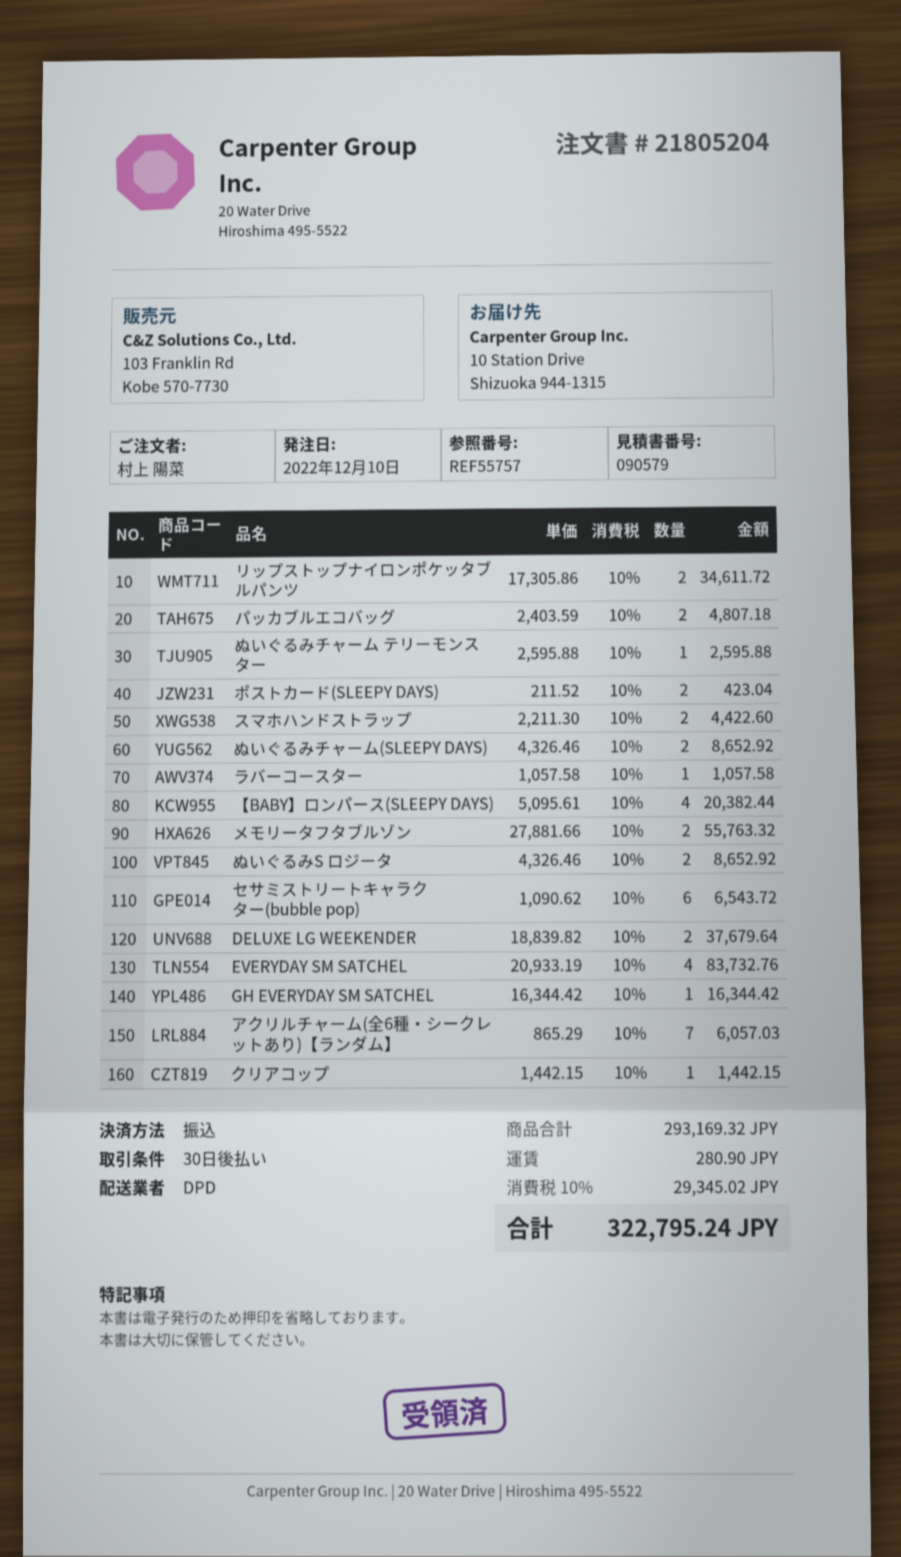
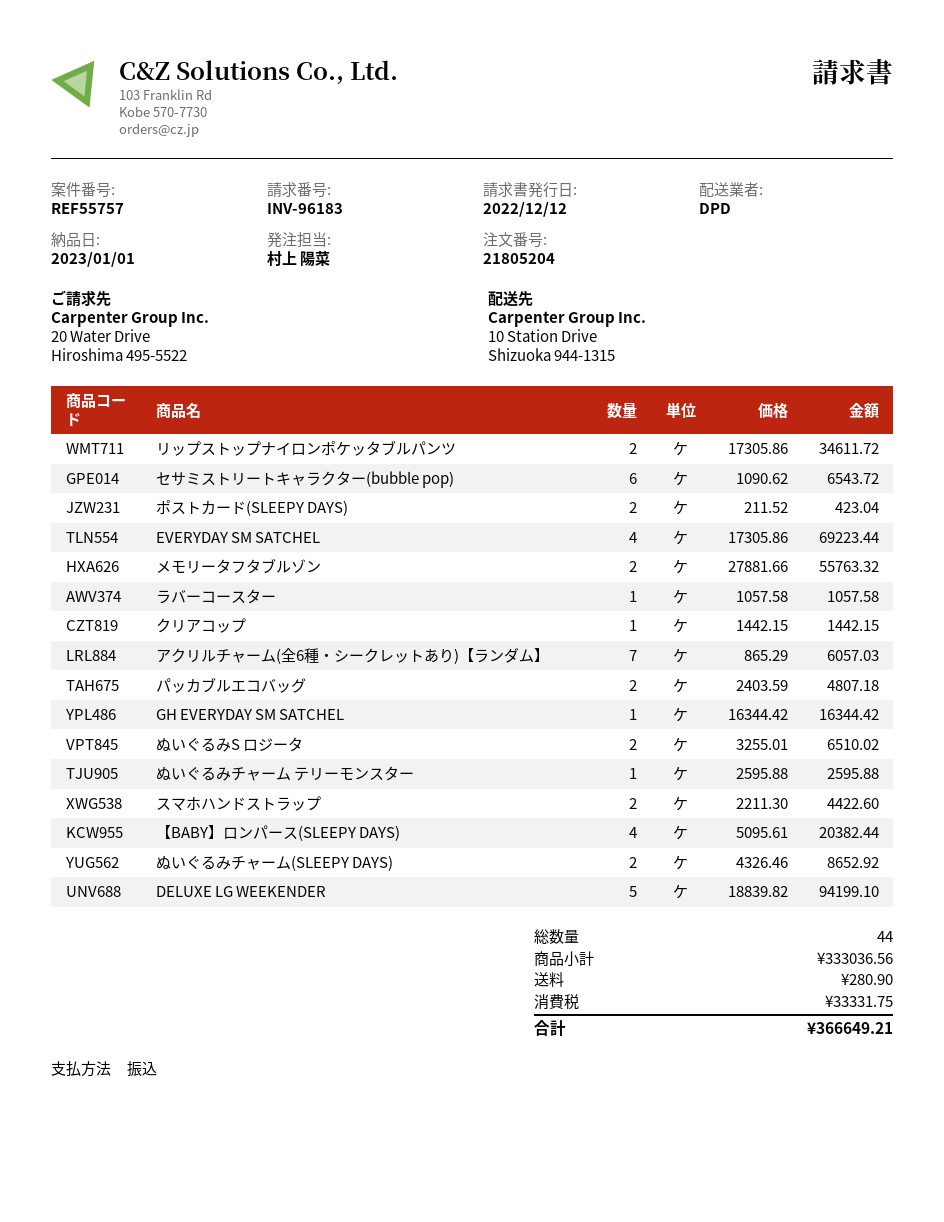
ぬいぐるみS ロジータ: 2 x 4326.46 = 8652.92 -> 2 x 3255.01 = 6510.02
DELUXE LG WEEKENDER: 2 x 18839.82 = 37679.64 -> 5 x 18839.82 = 94199.10
EVERYDAY SM SATCHEL: 4 x 20933.19 = 83732.76 -> 4 x 17305.86 = 69223.44
subtotal: 293169.32 -> 333036.56
tax: 29345.02 -> 33331.75
total: 322795.24 -> 366649.21

